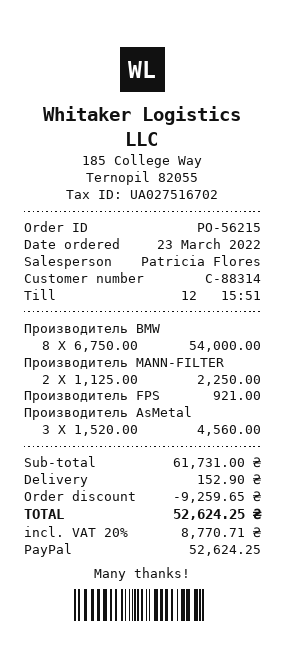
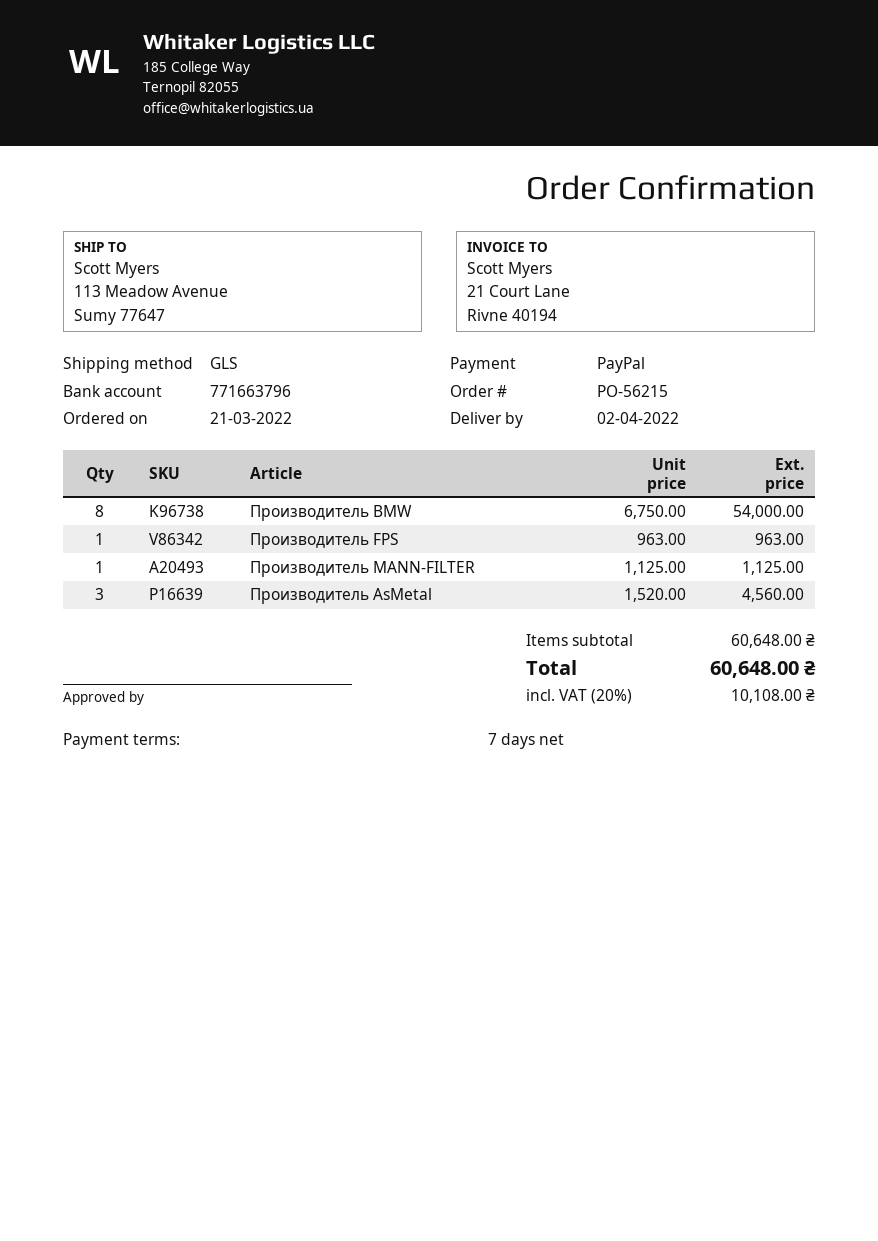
order date: 2022-03-23 -> 2022-03-21
Производитель MANN-FILTER: 2 x 1125.00 = 2250.00 -> 1 x 1125.00 = 1125.00
Производитель FPS: 1 x 921.00 = 921.00 -> 1 x 963.00 = 963.00
subtotal: 61731.00 -> 60648.00
discount: 9259.65 -> none
shipping: 152.90 -> none
tax: 20% = 8770.71 -> 20% = 10108.00
total: 52624.25 -> 60648.00

